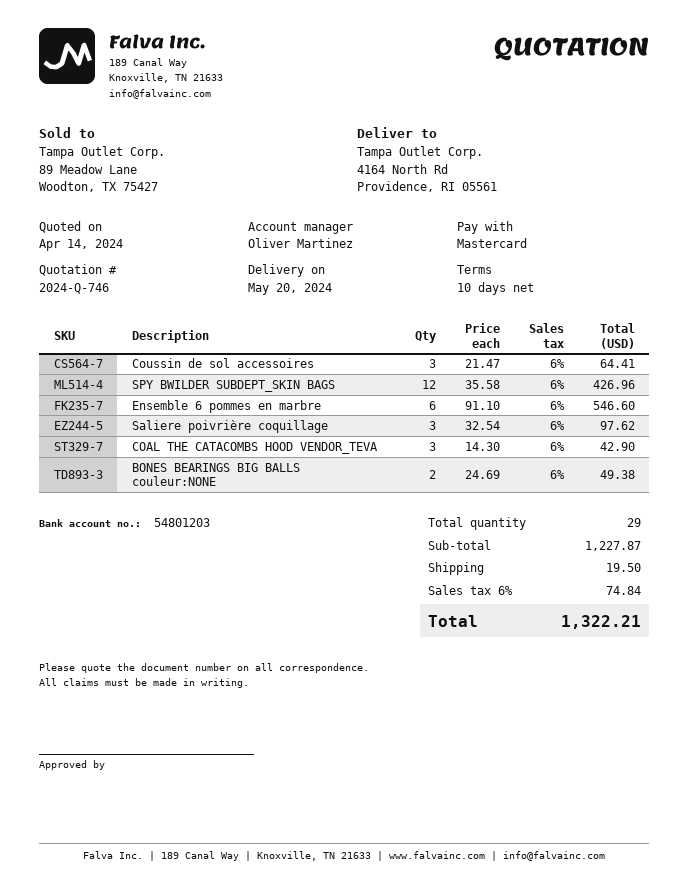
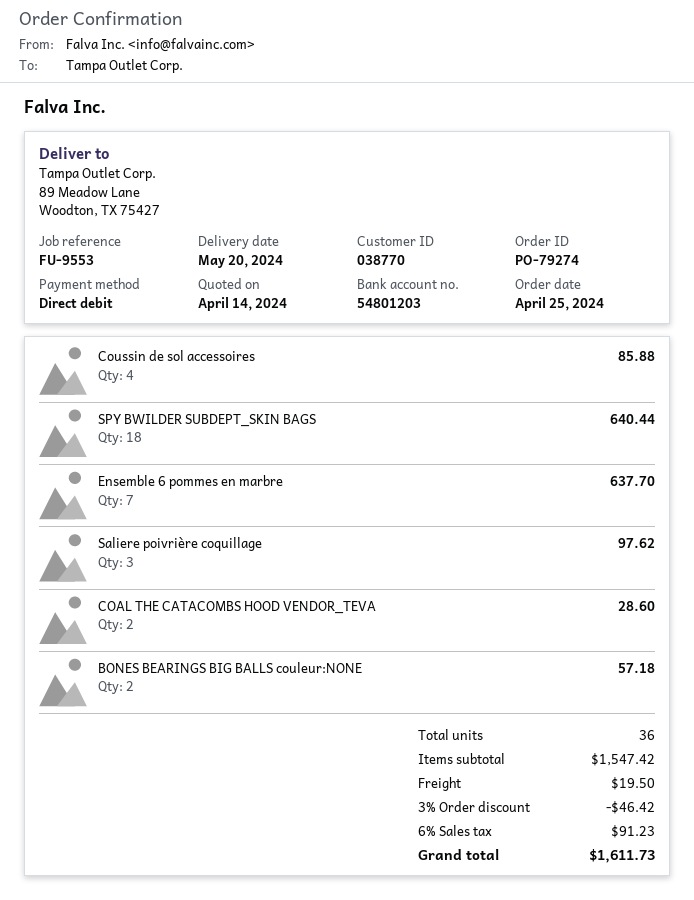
payment method: Mastercard -> direct debit
ship to: 4164 North Rd, Providence, RI 05561 -> 89 Meadow Lane, Woodton, TX 75427
Coussin de sol accessoires: 3 for 64.41 -> 4 for 85.88
SPY BWILDER SUBDEPT_SKIN BAGS: 12 for 426.96 -> 18 for 640.44
Ensemble 6 pommes en marbre: 6 for 546.60 -> 7 for 637.70
COAL THE CATACOMBS HOOD VENDOR_TEVA: 3 for 42.90 -> 2 for 28.60
BONES BEARINGS BIG BALLS couleur:NONE: 2 for 49.38 -> 2 for 57.18
total quantity: 29 -> 36
subtotal: 1227.87 -> 1547.42
discount: none -> 3% = 46.42
tax: 6% = 74.84 -> 6% = 91.23
total: 1322.21 -> 1611.73

